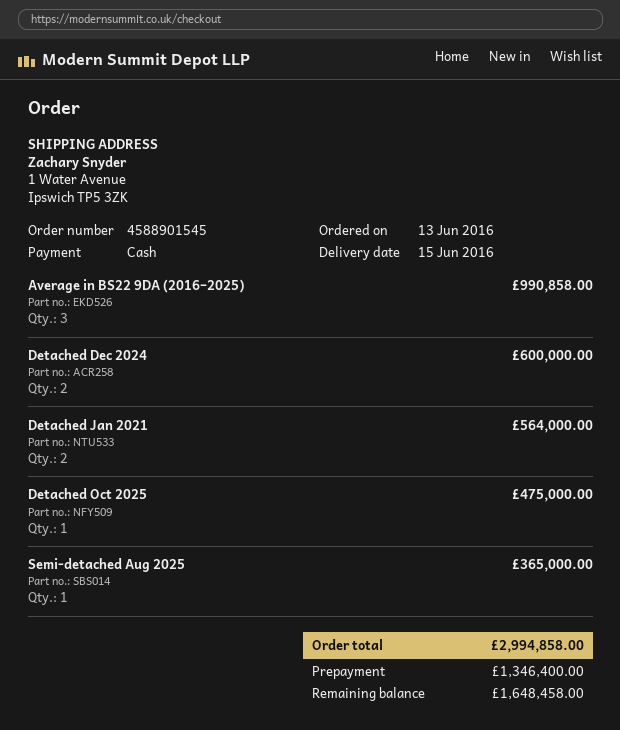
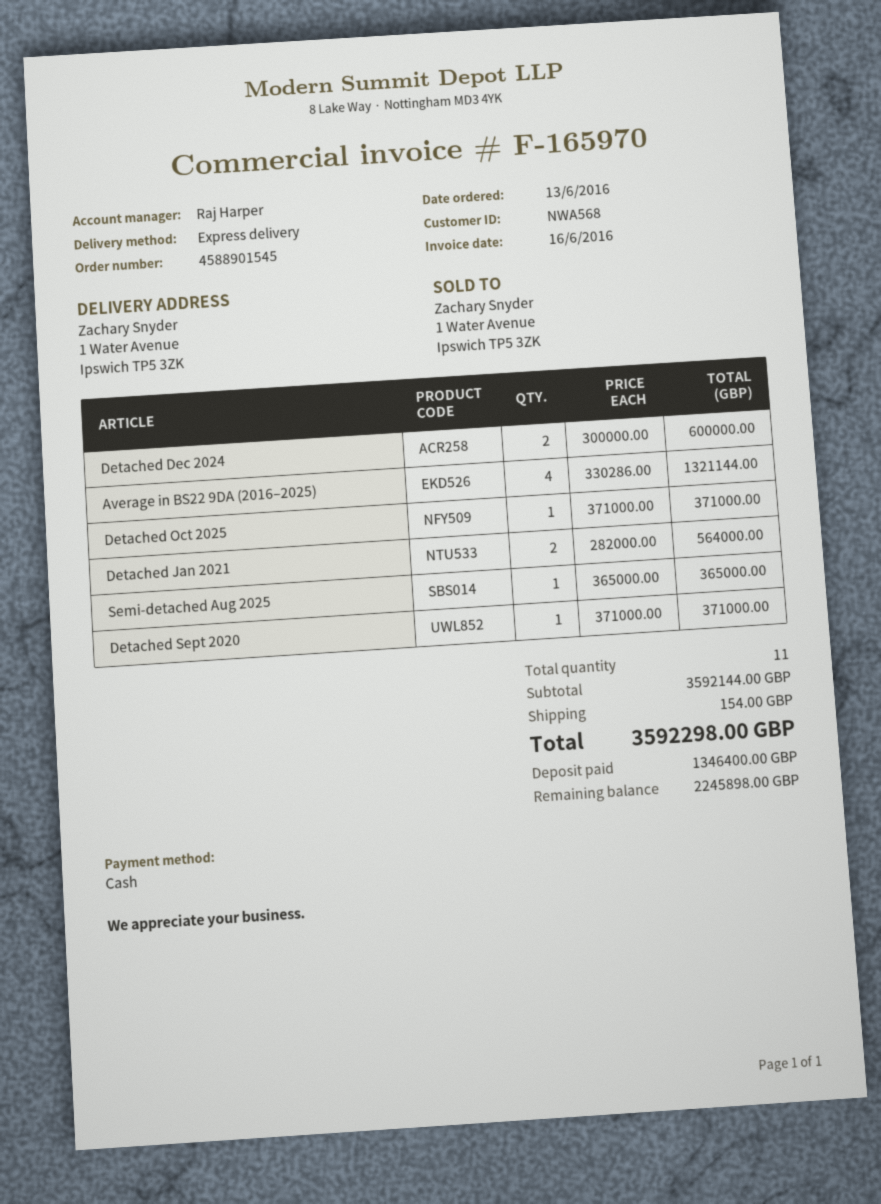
Average in BS22 9DA (2016–2025): 3 for 990858.00 -> 4 for 1321144.00
Detached Oct 2025: 1 for 475000.00 -> 1 for 371000.00
Detached Sept 2020: none -> 1 for 371000.00
shipping: none -> 154.00
total: 2994858.00 -> 3592298.00
balance: 1648458.00 -> 2245898.00

